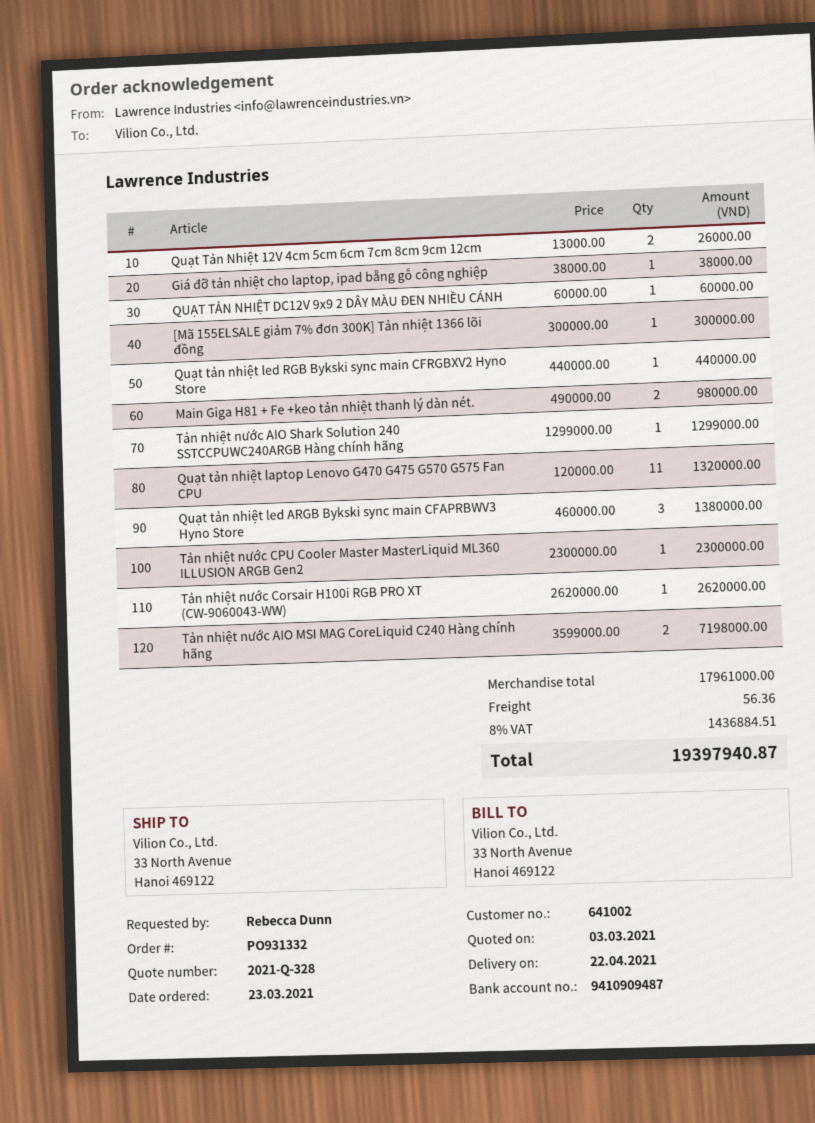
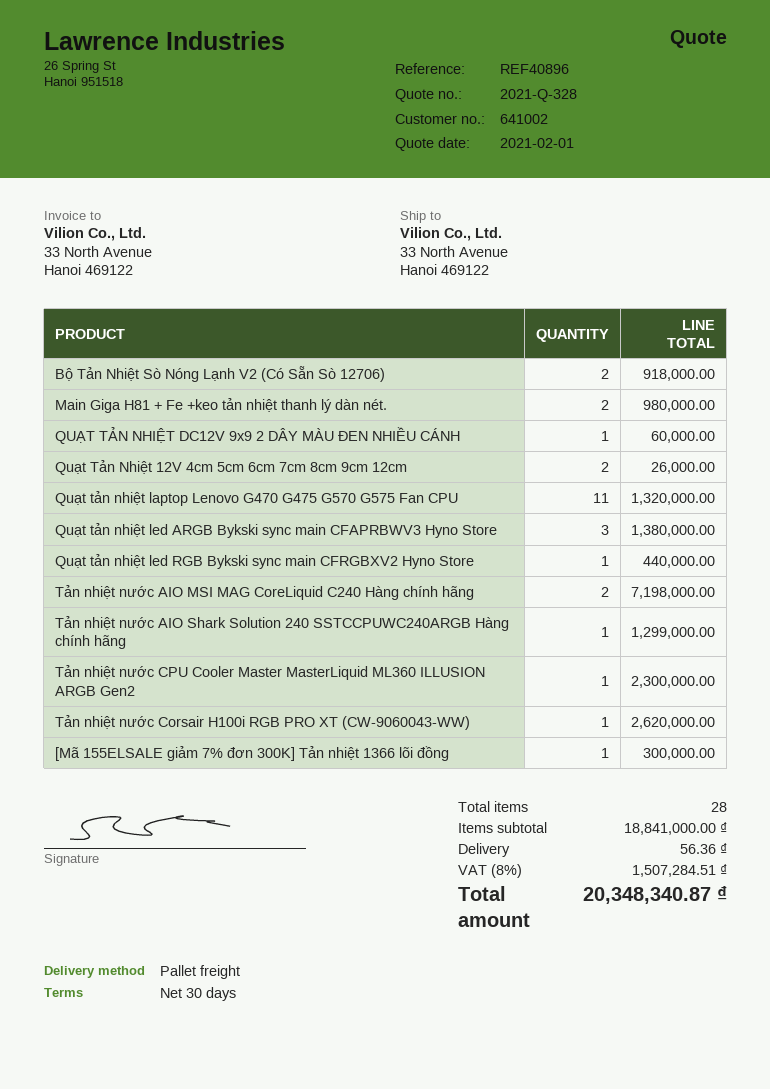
quote date: 2021-03-03 -> 2021-02-01
Giá đỡ tản nhiệt cho laptop, ipad bẵng gỗ công nghiệp: 1 for 38000.00 -> none
Bộ Tản Nhiệt Sò Nóng Lạnh V2 (Có Sẵn Sò 12706): none -> 2 for 918000.00
subtotal: 17961000.00 -> 18841000.00
tax: 8% = 1436884.51 -> 8% = 1507284.51
total: 19397940.87 -> 20348340.87

